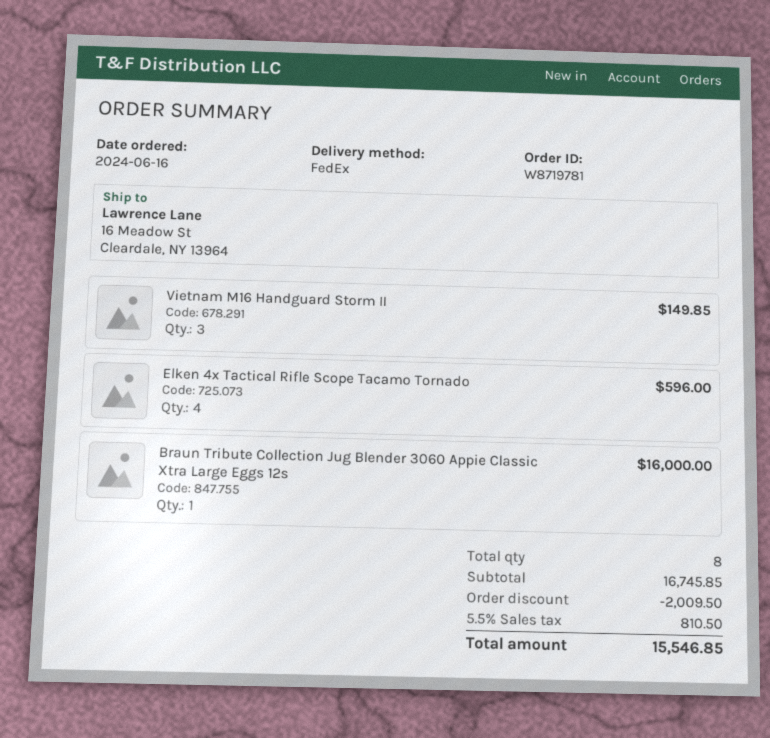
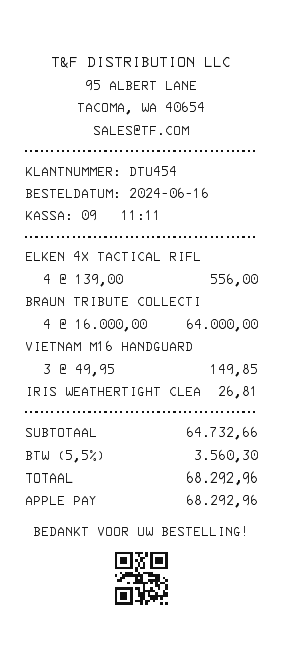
Elken 4x Tactical Rifle Scope Tacamo Tornado: 4 for 596.00 -> 4 for 556.00
Braun Tribute Collection Jug Blender 3060 Appie Classic Xtra Large Eggs 12s: 1 for 16000.00 -> 4 for 64000.00
IRIS WEATHERTIGHT CLEA: none -> 1 for 26.81
subtotal: 16745.85 -> 64732.66
discount: 2009.50 -> none
tax: 5.5% = 810.50 -> 5.5% = 3560.30
total: 15546.85 -> 68292.96

